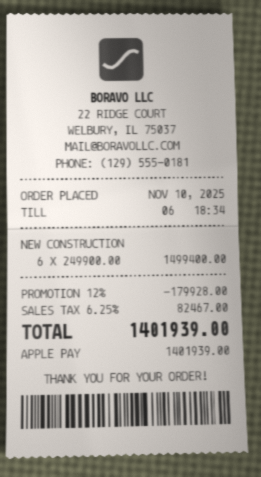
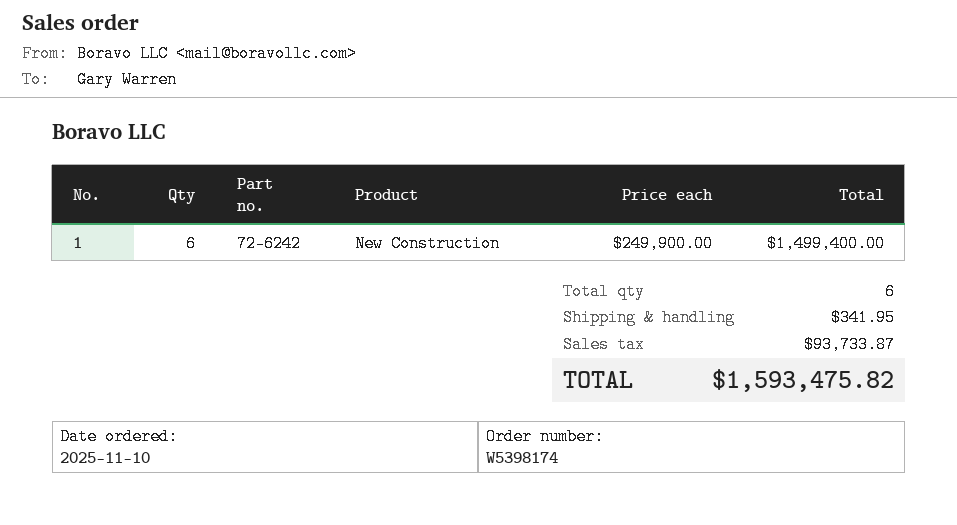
discount: 12% = 179928.00 -> none
shipping: none -> 341.95
tax: 82467.00 -> 93733.87
total: 1401939.00 -> 1593475.82

